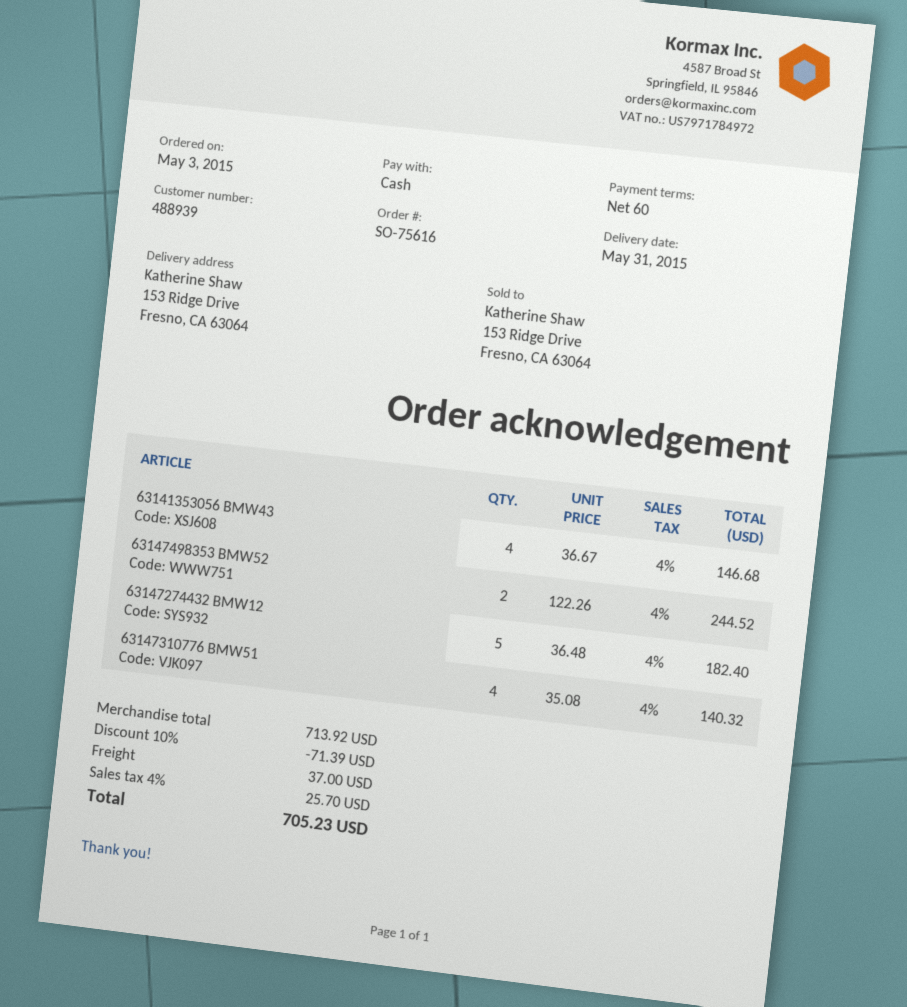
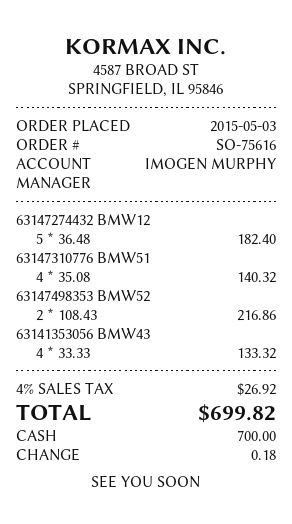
63141353056 BMW43: 4 x 36.67 = 146.68 -> 4 x 33.33 = 133.32
63147498353 BMW52: 2 x 122.26 = 244.52 -> 2 x 108.43 = 216.86
discount: 10% = 71.39 -> none
shipping: 37.00 -> none
tax: 4% = 25.70 -> 4% = 26.92
total: 705.23 -> 699.82

